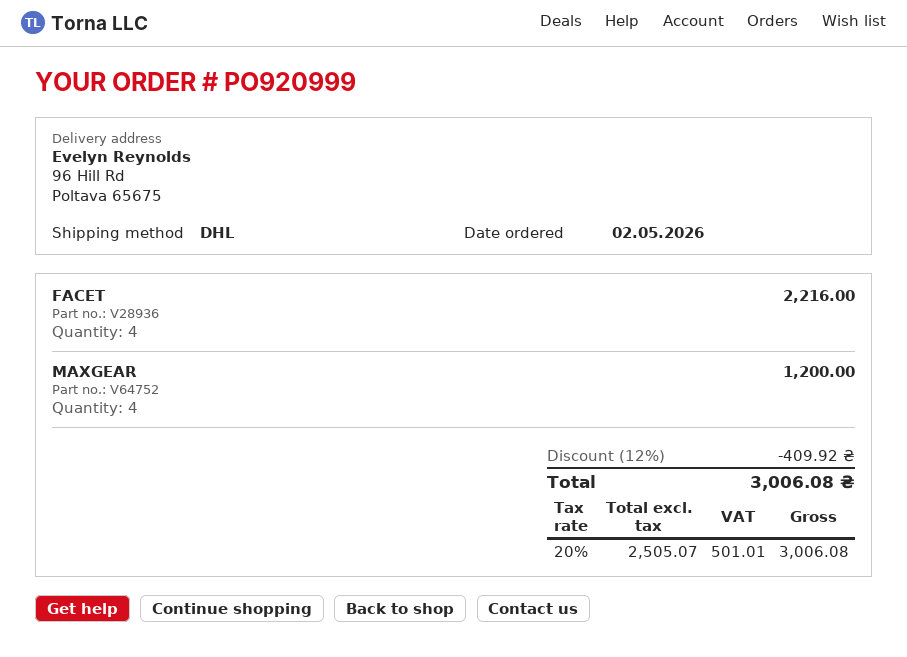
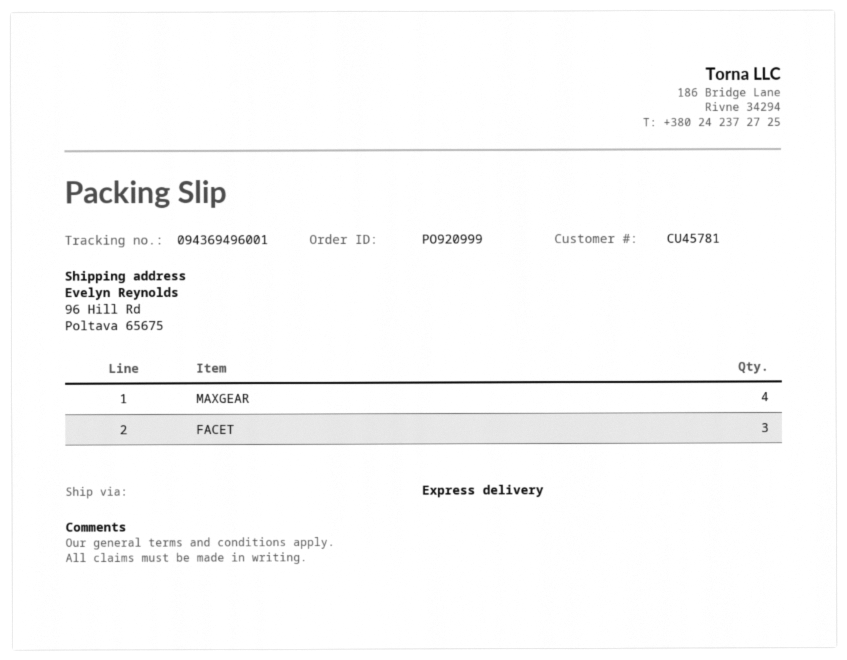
shipping method: DHL -> express
FACET: 4 -> 3

